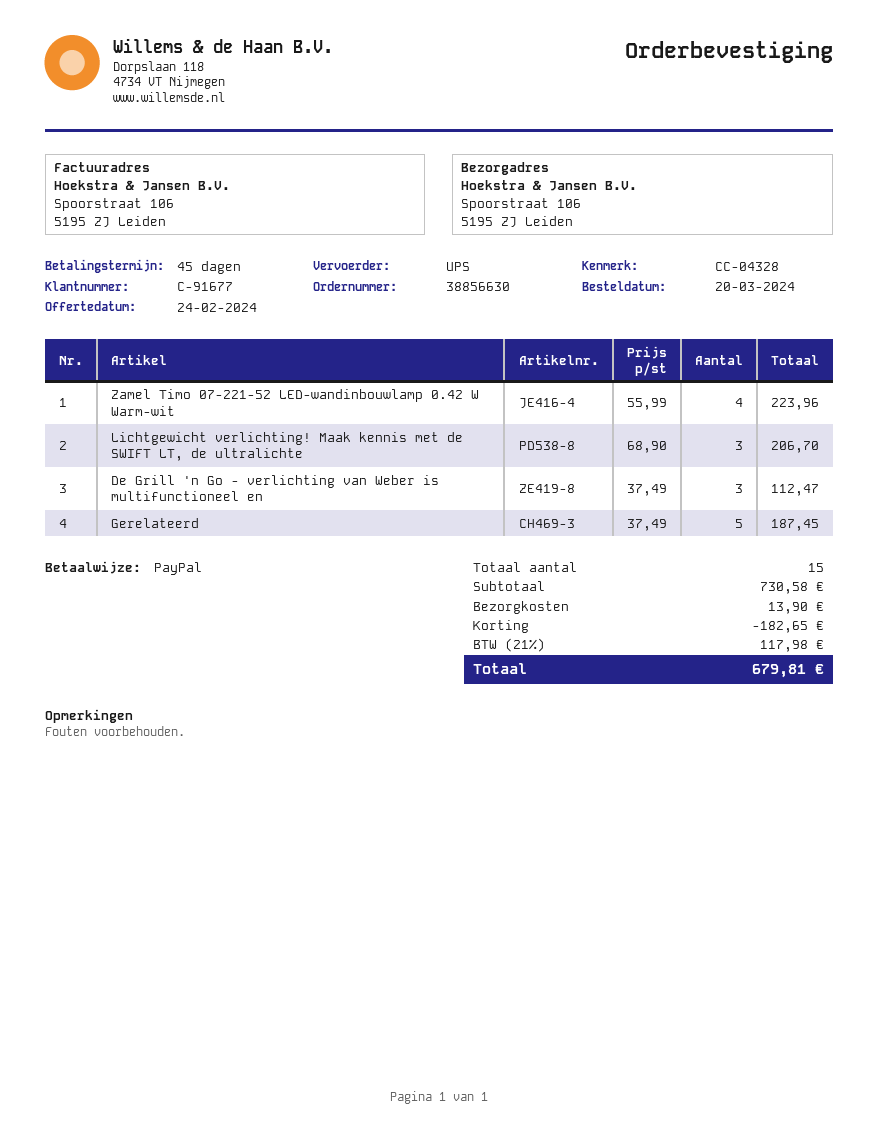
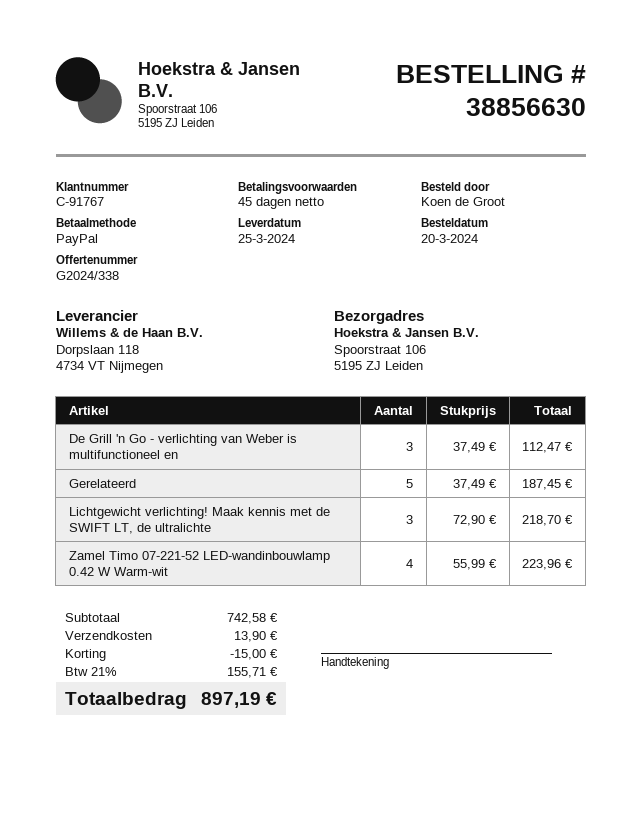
customer number: C-91677 -> C-91767
Lichtgewicht verlichting! Maak kennis met de SWIFT LT, de ultralichte: 3 x 68.90 = 206.70 -> 3 x 72.90 = 218.70
subtotal: 730.58 -> 742.58
discount: 182.65 -> 15.00
tax: 21% = 117.98 -> 21% = 155.71
total: 679.81 -> 897.19

